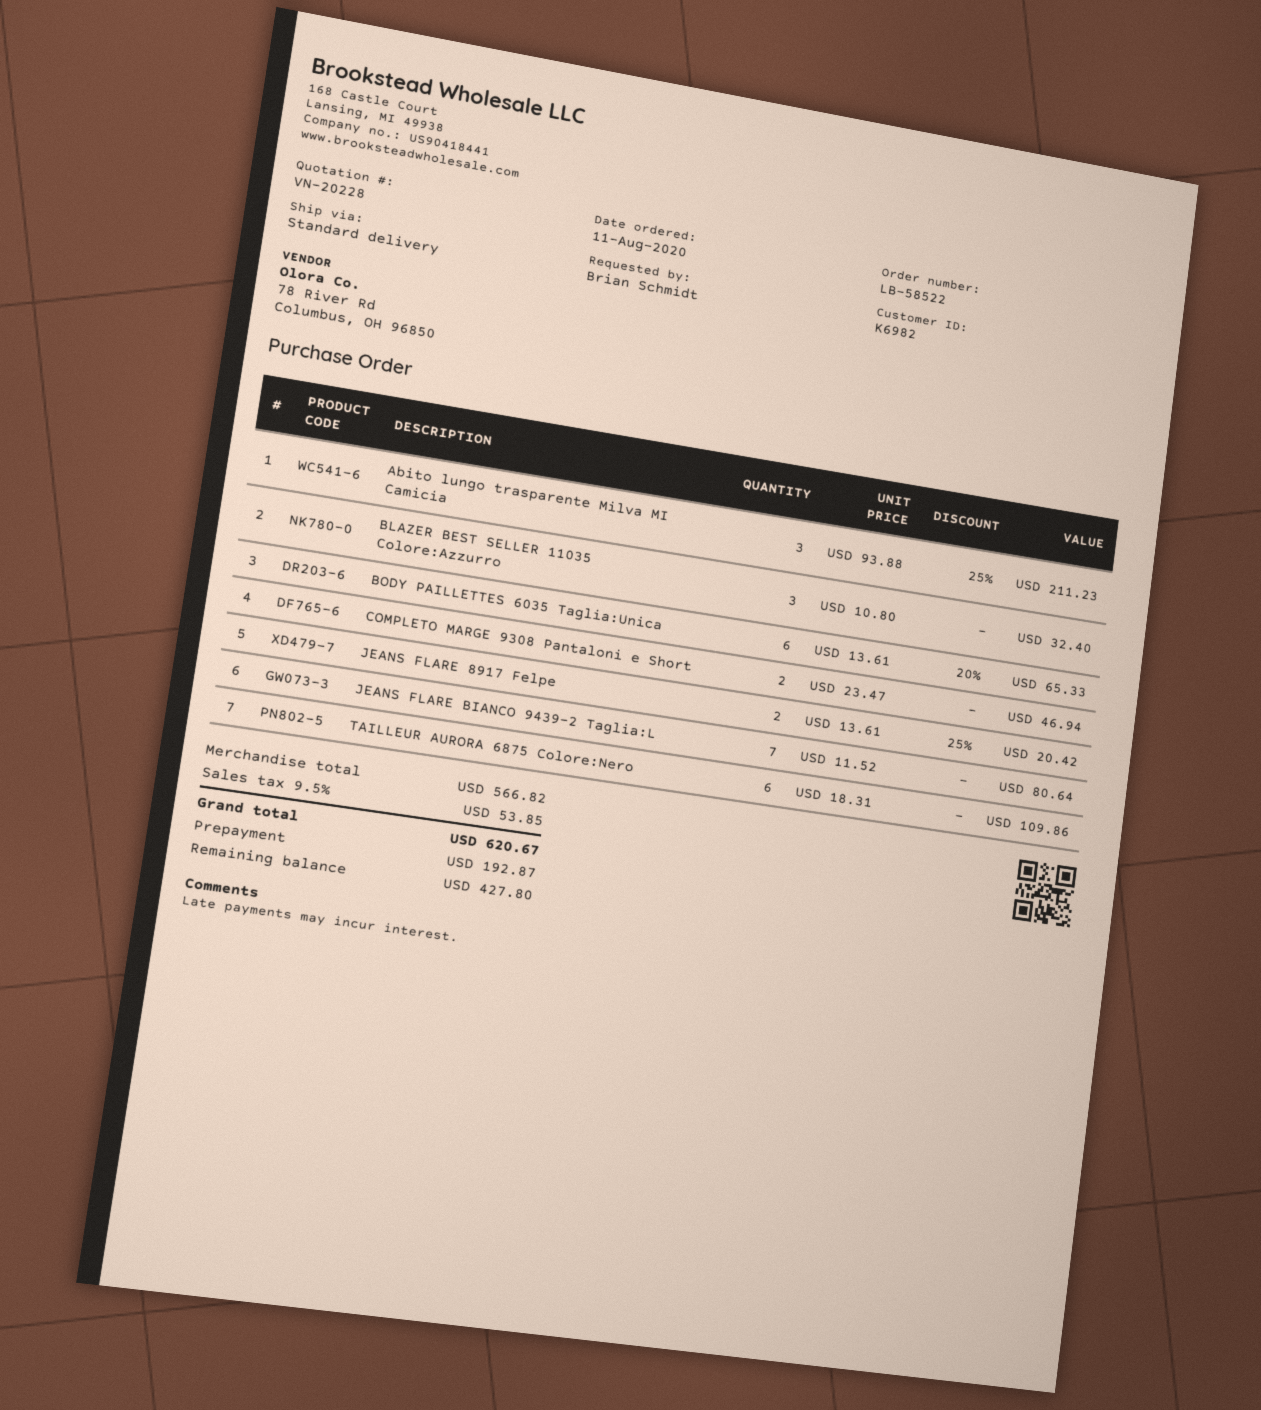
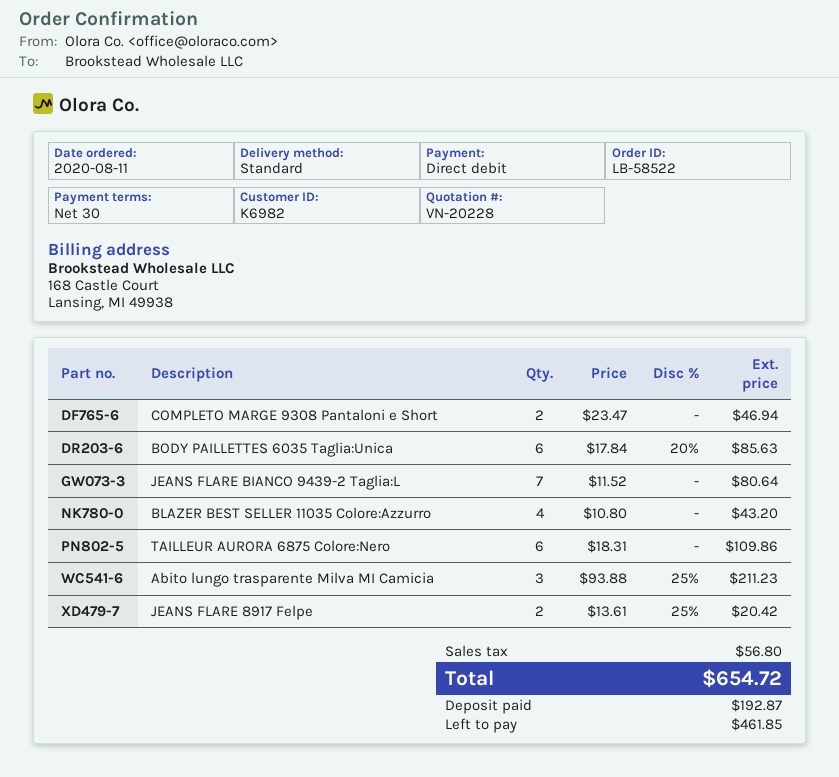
BLAZER BEST SELLER 11035 Colore:Azzurro: 3 x 10.80 = 32.40 -> 4 x 10.80 = 43.20
BODY PAILLETTES 6035 Taglia:Unica: 6 x 13.61 - 20% = 65.33 -> 6 x 17.84 - 20% = 85.63
tax: 53.85 -> 56.80
total: 620.67 -> 654.72
balance: 427.80 -> 461.85

